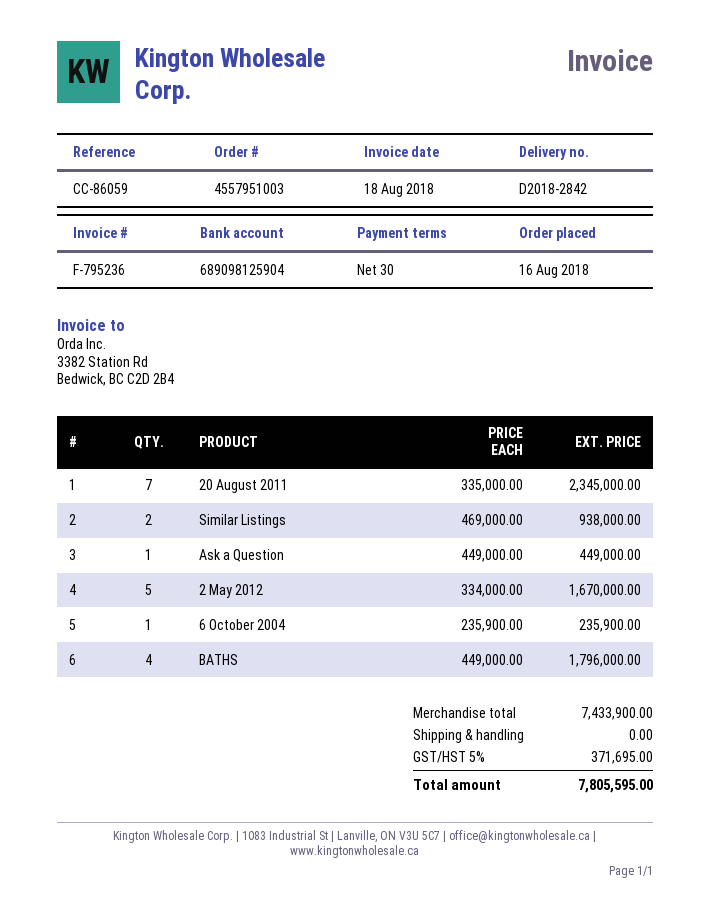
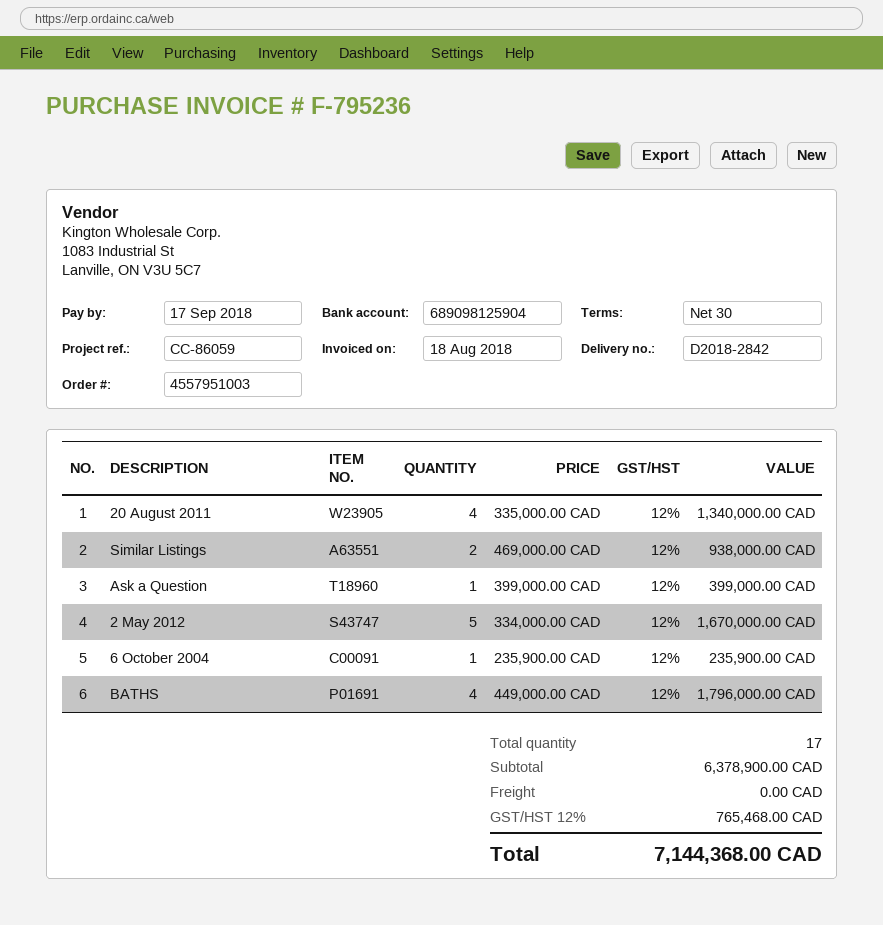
20 August 2011: 7 x 335000.00 = 2345000.00 -> 4 x 335000.00 = 1340000.00
Ask a Question: 1 x 449000.00 = 449000.00 -> 1 x 399000.00 = 399000.00
subtotal: 7433900.00 -> 6378900.00
tax: 5% = 371695.00 -> 12% = 765468.00
total: 7805595.00 -> 7144368.00

